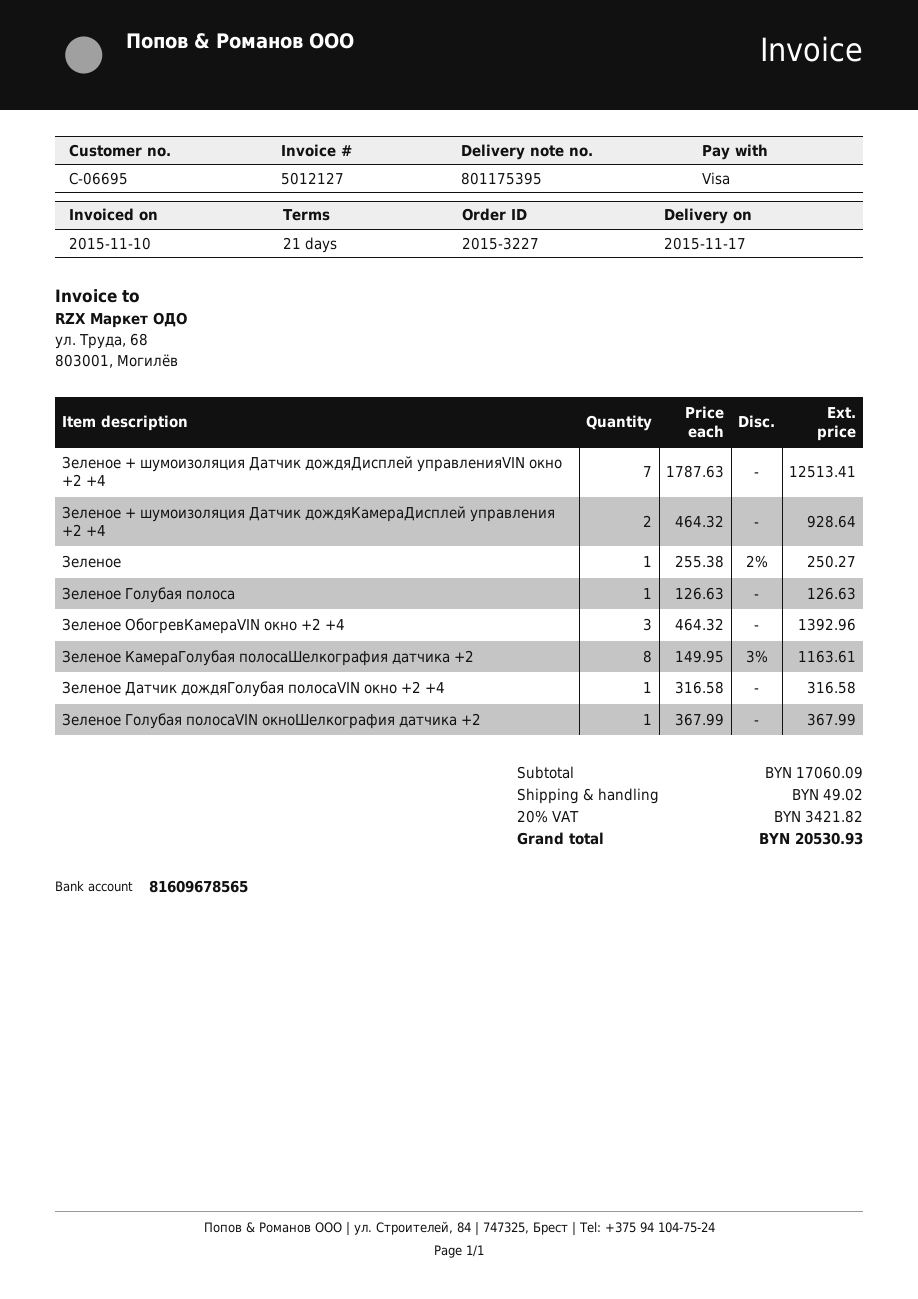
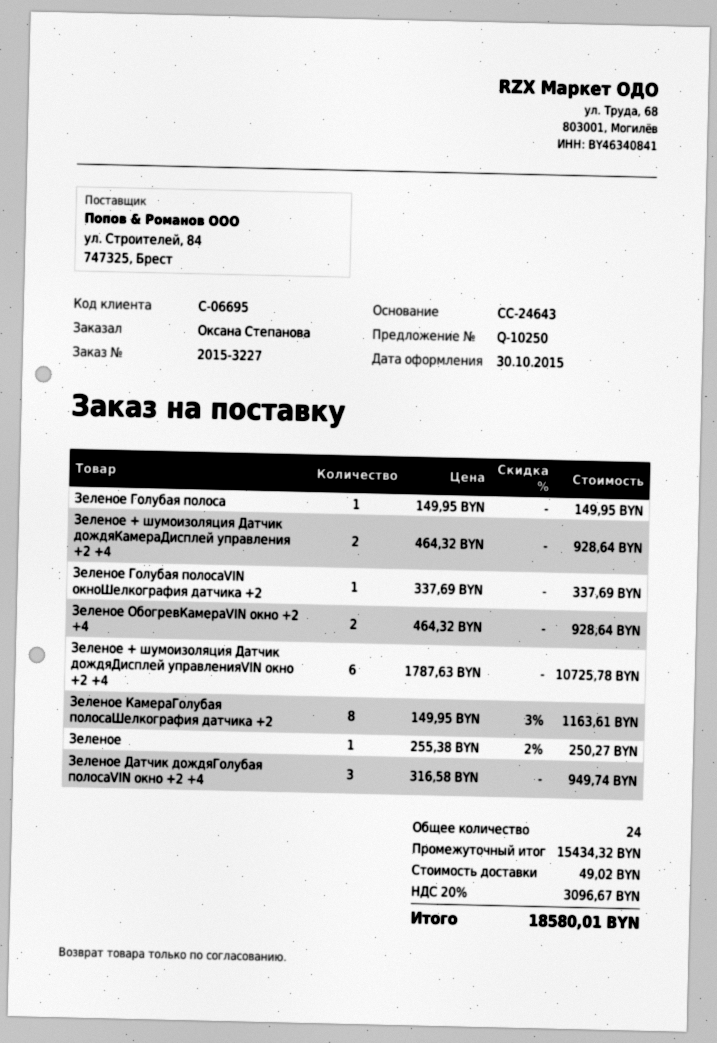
Зеленое + шумоизоляция Датчик дождяДисплей управленияVIN окно +2 +4: 7 x 1787.63 = 12513.41 -> 6 x 1787.63 = 10725.78
Зеленое Голубая полоса: 1 x 126.63 = 126.63 -> 1 x 149.95 = 149.95
Зеленое ОбогревКамераVIN окно +2 +4: 3 x 464.32 = 1392.96 -> 2 x 464.32 = 928.64
Зеленое Датчик дождяГолубая полосаVIN окно +2 +4: 1 x 316.58 = 316.58 -> 3 x 316.58 = 949.74
Зеленое Голубая полосаVIN окноШелкография датчика +2: 1 x 367.99 = 367.99 -> 1 x 337.69 = 337.69
subtotal: 17060.09 -> 15434.32
tax: 20% = 3421.82 -> 20% = 3096.67
total: 20530.93 -> 18580.01

